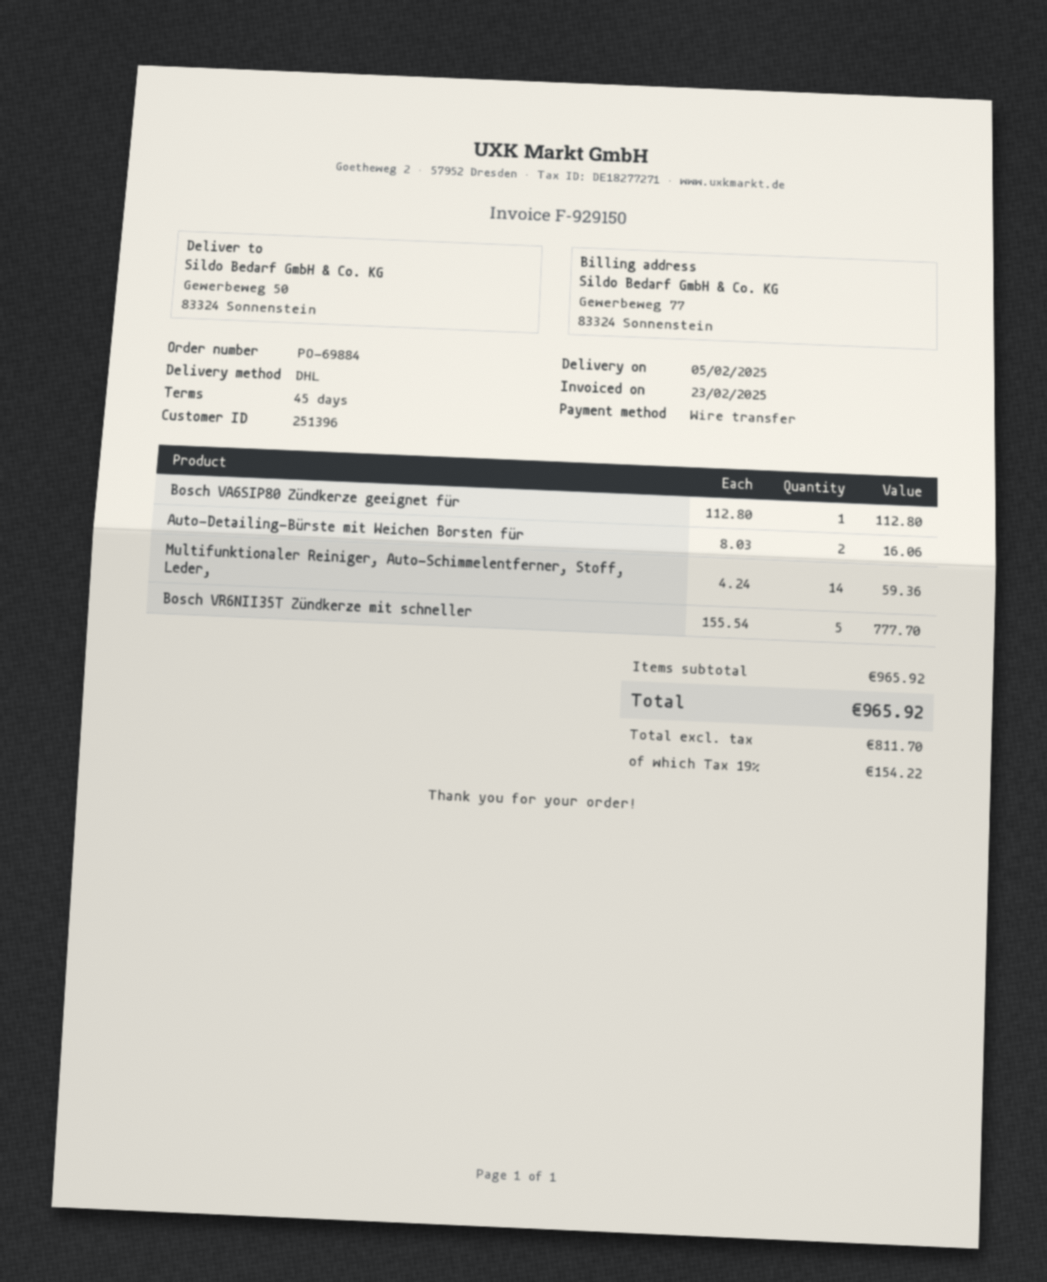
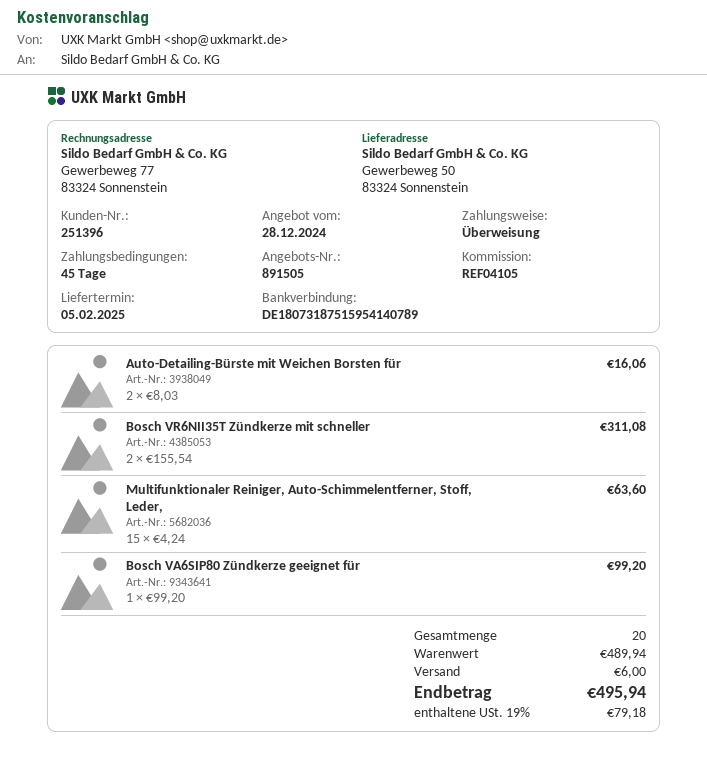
Bosch VA6SIP80 Zündkerze geeignet für: 1 x 112.80 = 112.80 -> 1 x 99.20 = 99.20
Multifunktionaler Reiniger, Auto-Schimmelentferner, Stoff, Leder,: 14 x 4.24 = 59.36 -> 15 x 4.24 = 63.60
Bosch VR6NII35T Zündkerze mit schneller: 5 x 155.54 = 777.70 -> 2 x 155.54 = 311.08
subtotal: 965.92 -> 489.94
shipping: none -> 6.00
tax: 19% = 154.22 -> 19% = 79.18
total: 965.92 -> 495.94

